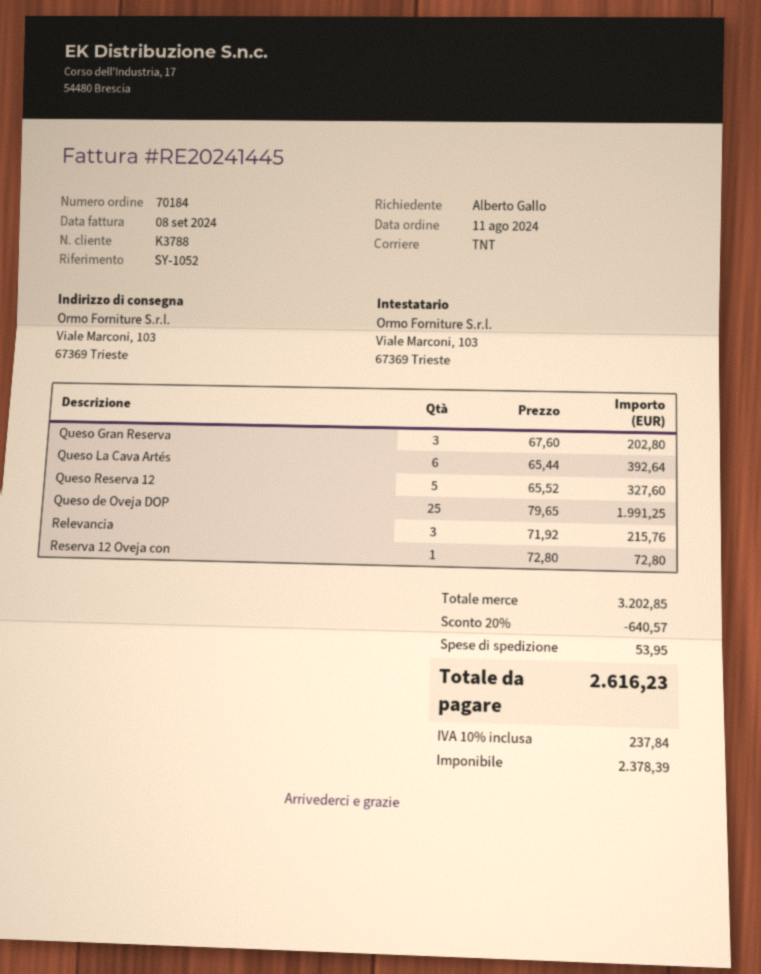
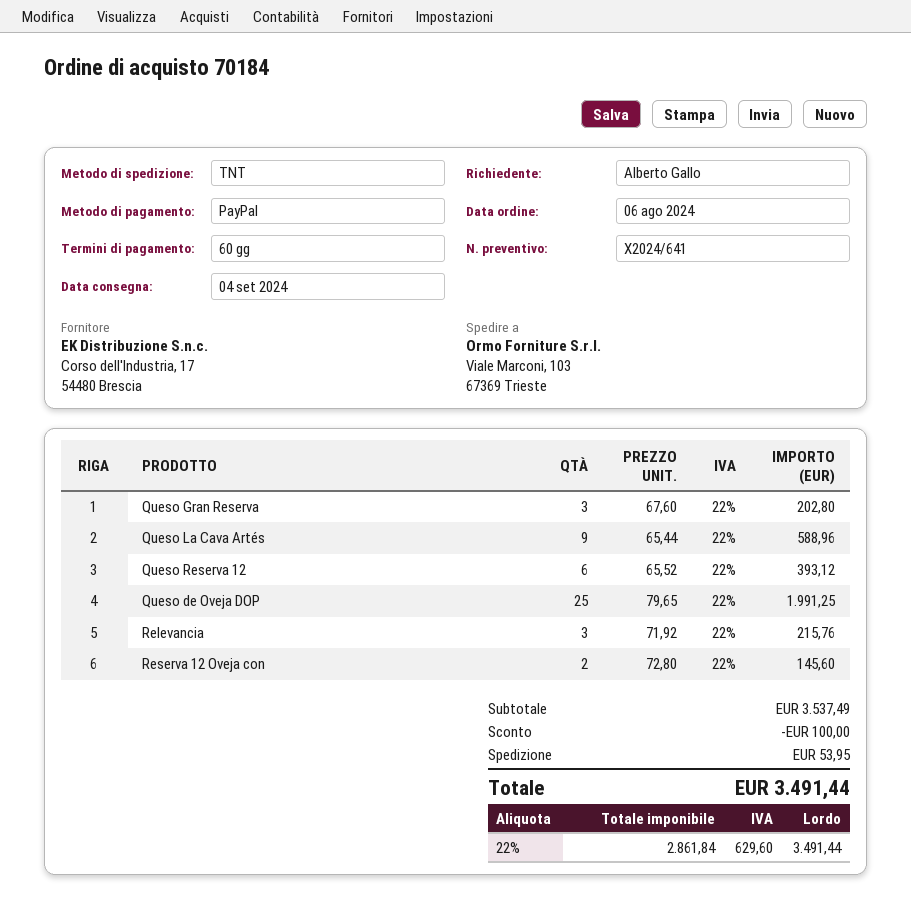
order date: 2024-08-11 -> 2024-08-06
Queso La Cava Artés: 6 x 65.44 = 392.64 -> 9 x 65.44 = 588.96
Queso Reserva 12: 5 x 65.52 = 327.60 -> 6 x 65.52 = 393.12
Reserva 12 Oveja con: 1 x 72.80 = 72.80 -> 2 x 72.80 = 145.60
subtotal: 3202.85 -> 3537.49
discount: 640.57 -> 100.00
net: 2378.39 -> 2861.84
tax: 10% = 237.84 -> 22% = 629.60
total: 2616.23 -> 3491.44

